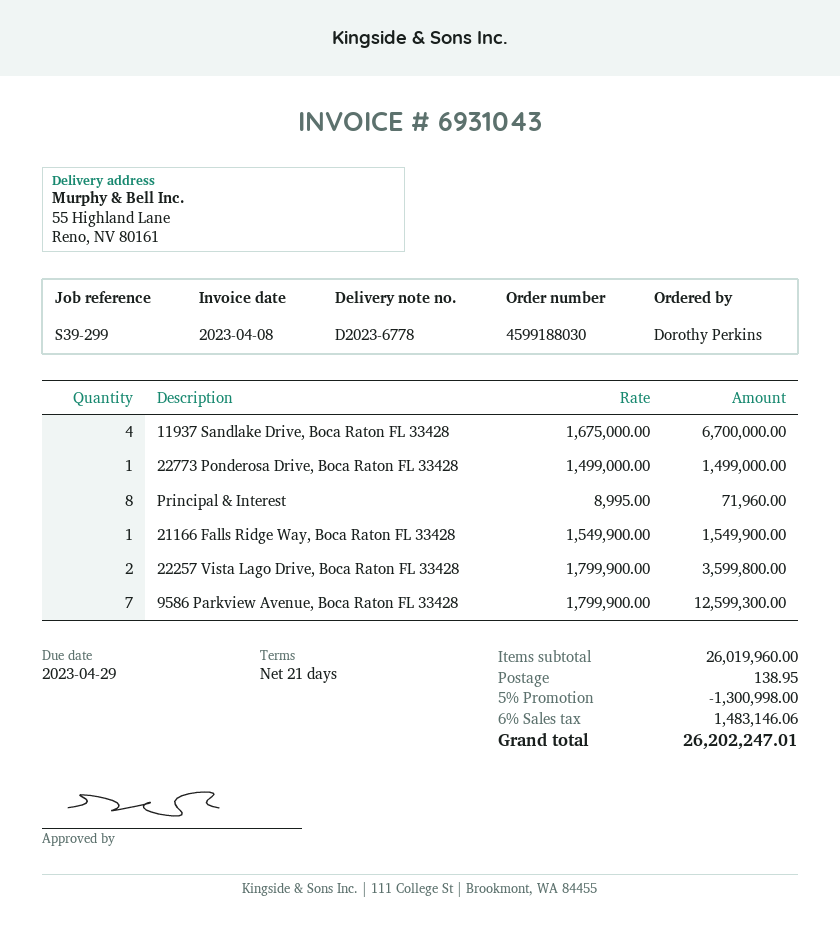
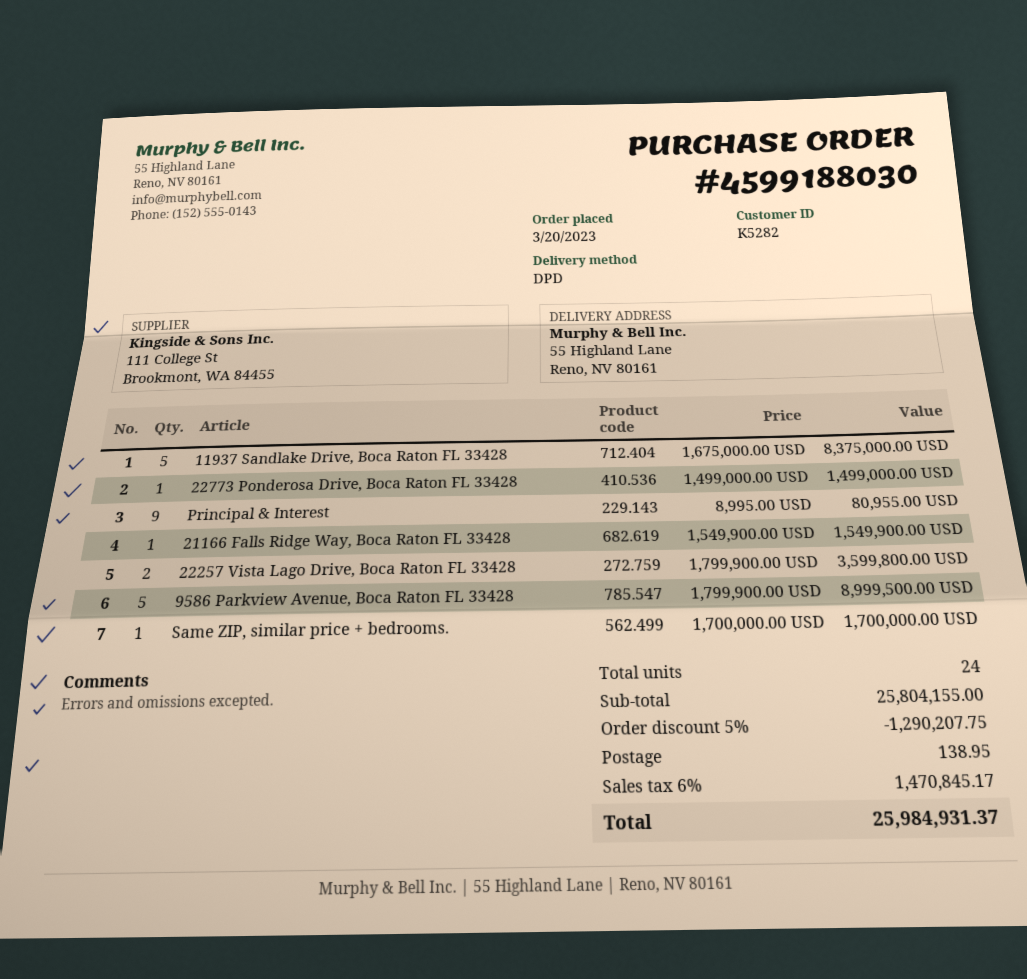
11937 Sandlake Drive, Boca Raton FL 33428: 4 x 1675000.00 = 6700000.00 -> 5 x 1675000.00 = 8375000.00
Principal & Interest: 8 x 8995.00 = 71960.00 -> 9 x 8995.00 = 80955.00
9586 Parkview Avenue, Boca Raton FL 33428: 7 x 1799900.00 = 12599300.00 -> 5 x 1799900.00 = 8999500.00
Same ZIP, similar price + bedrooms.: none -> 1 x 1700000.00 = 1700000.00
subtotal: 26019960.00 -> 25804155.00
discount: 5% = 1300998.00 -> 5% = 1290207.75
tax: 6% = 1483146.06 -> 6% = 1470845.17
total: 26202247.01 -> 25984931.37

